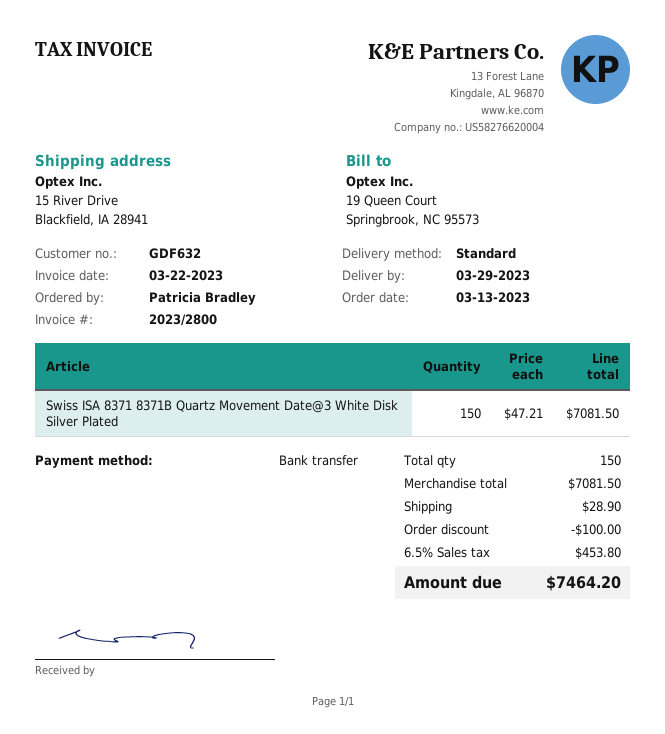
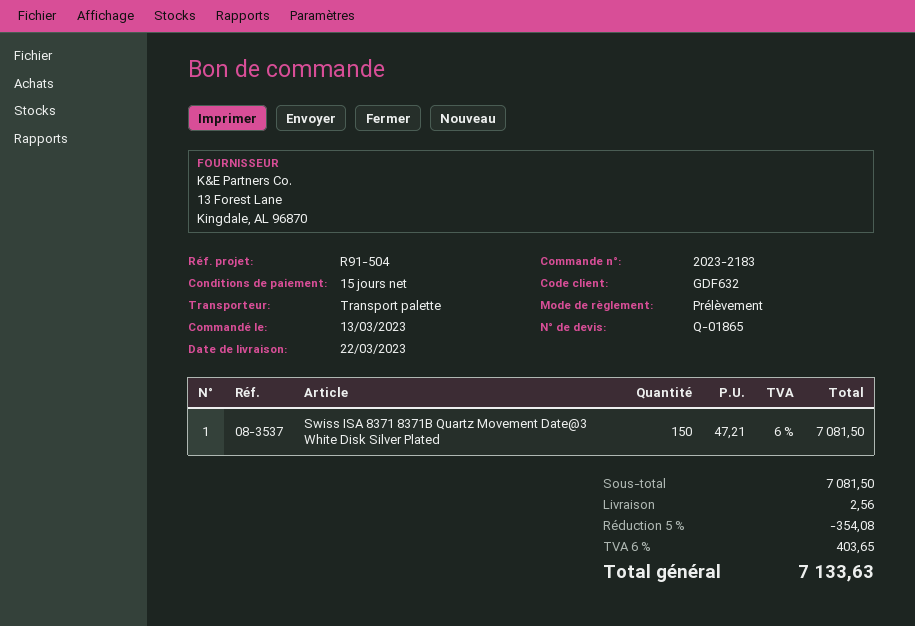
delivery date: 2023-03-29 -> 2023-03-22
payment method: bank transfer -> direct debit
shipping method: standard -> pallet freight
discount: 100.00 -> 354.08
shipping: 28.90 -> 2.56
tax: 6.5% = 453.80 -> 6% = 403.65
total: 7464.20 -> 7133.63

